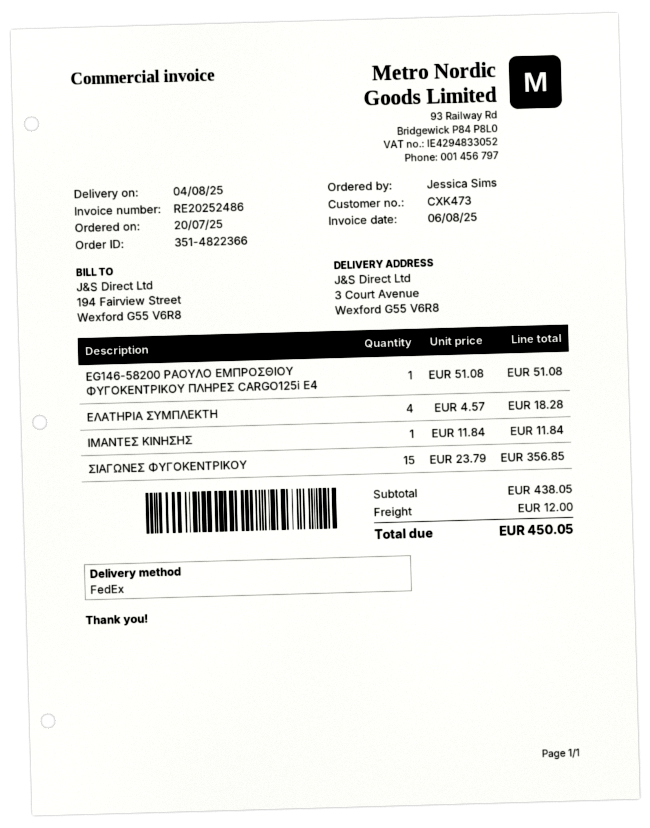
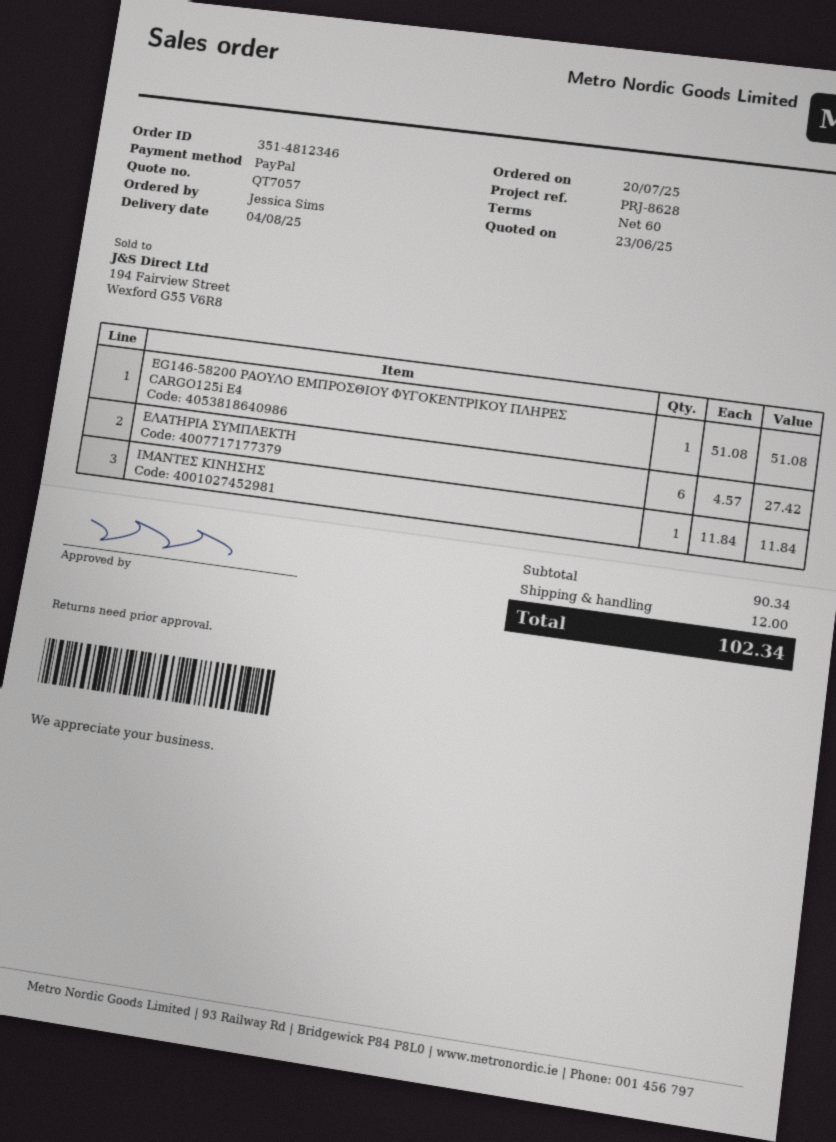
order number: 351-4822366 -> 351-4812346
ΕΛΑΤΗΡΙΑ ΣΥΜΠΛΕΚΤΗ: 4 x 4.57 = 18.28 -> 6 x 4.57 = 27.42
ΣΙΑΓΩΝΕΣ ΦΥΓΟΚΕΝΤΡΙΚΟΥ: 15 x 23.79 = 356.85 -> none
subtotal: 438.05 -> 90.34
total: 450.05 -> 102.34

